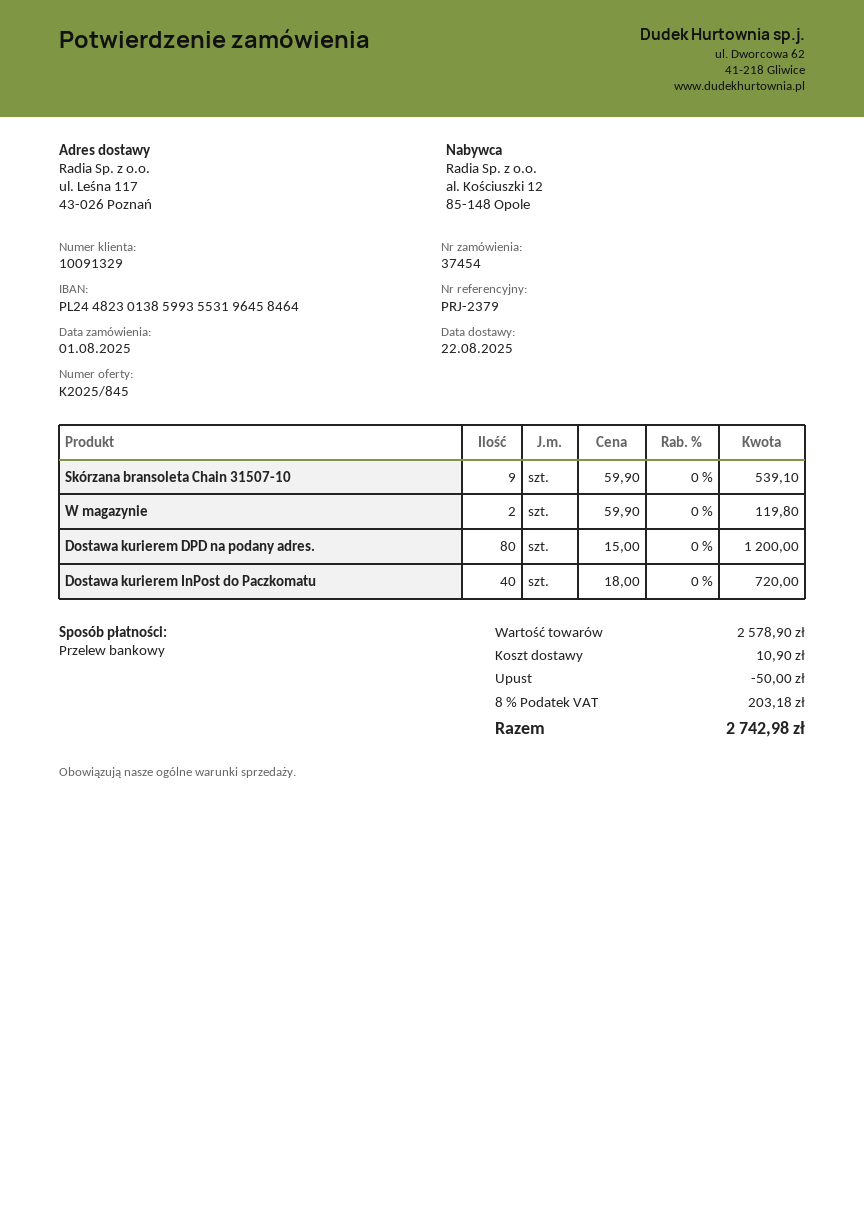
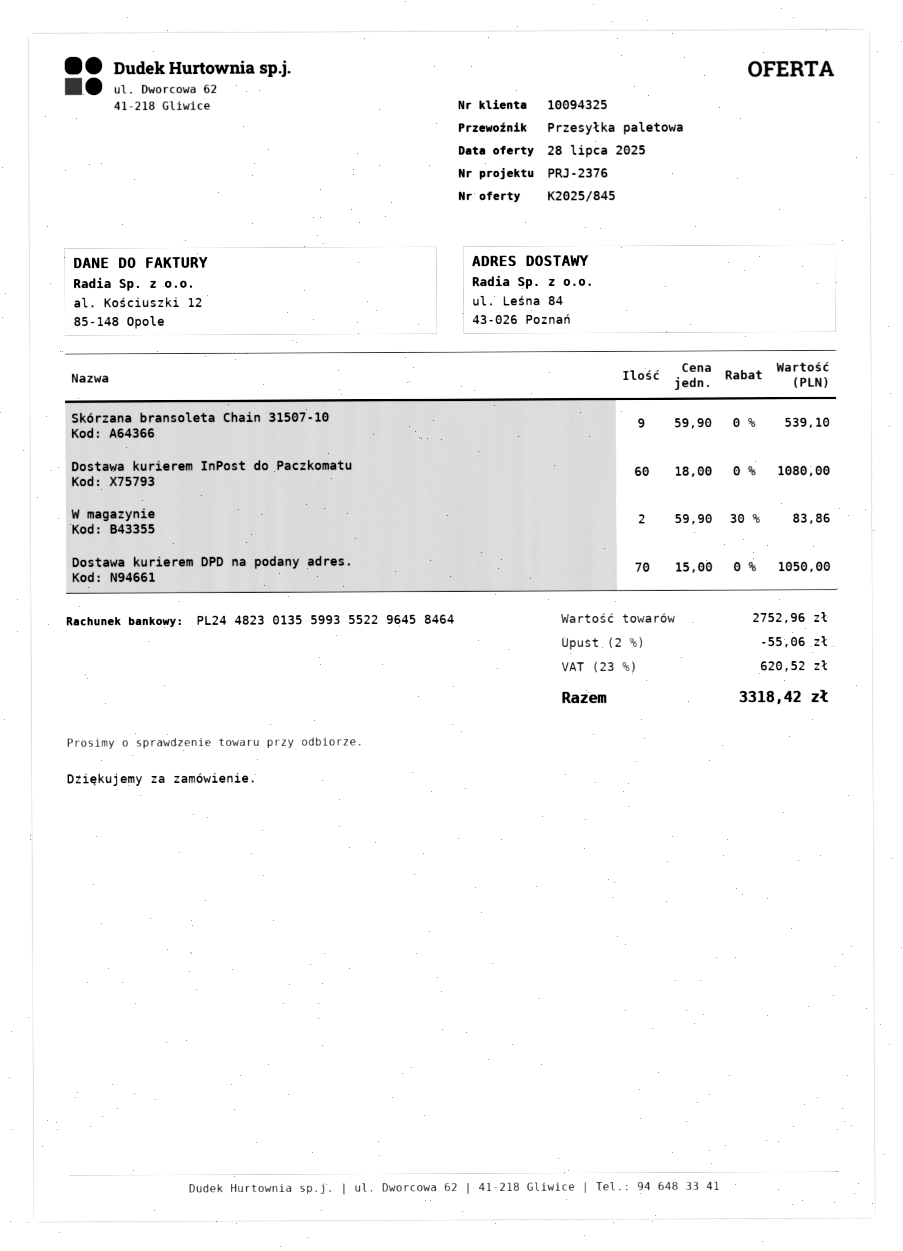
customer number: 10091329 -> 10094325
reference: PRJ-2379 -> PRJ-2376
bank account: PL24482301385993553196458464 -> PL24482301355993552296458464
ship to: ul. Leśna 117, 43-026 Poznań -> ul. Leśna 84, 43-026 Poznań
W magazynie: 2 x 59.90 = 119.80 -> 2 x 59.90 - 30% = 83.86
Dostawa kurierem DPD na podany adres.: 80 x 15.00 = 1200.00 -> 70 x 15.00 = 1050.00
Dostawa kurierem InPost do Paczkomatu: 40 x 18.00 = 720.00 -> 60 x 18.00 = 1080.00
subtotal: 2578.90 -> 2752.96
discount: 50.00 -> 55.06
shipping: 10.90 -> none
tax: 8% = 203.18 -> 23% = 620.52
total: 2742.98 -> 3318.42

